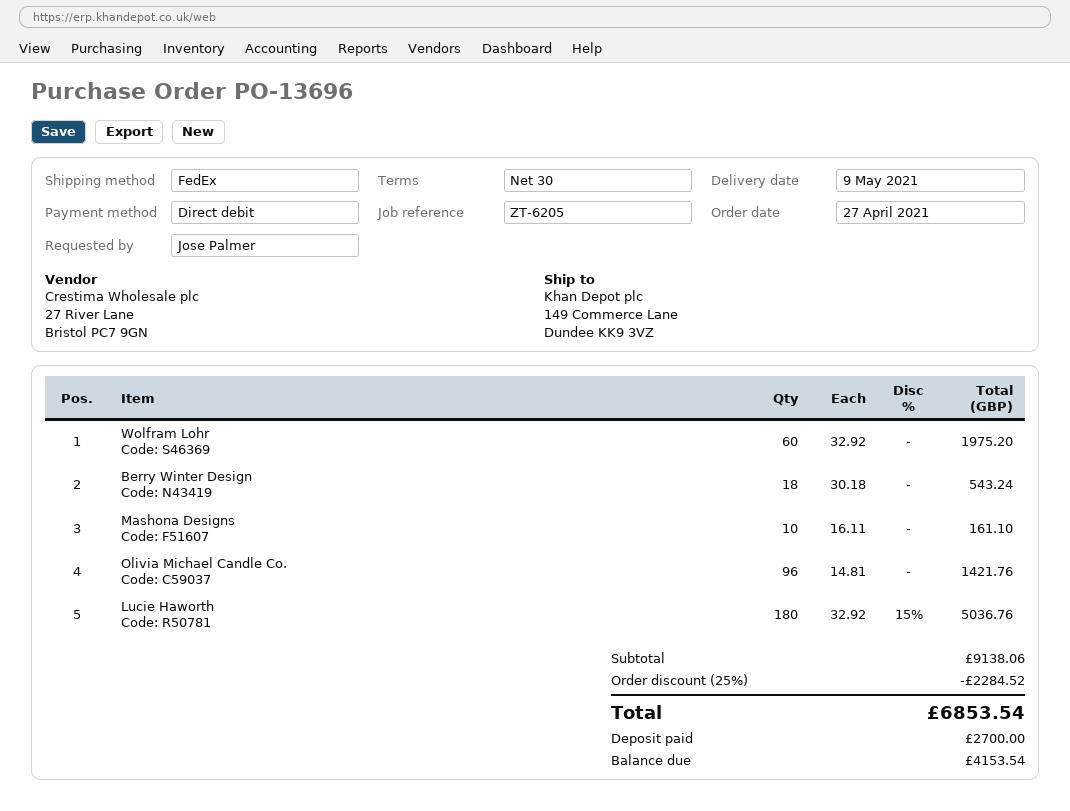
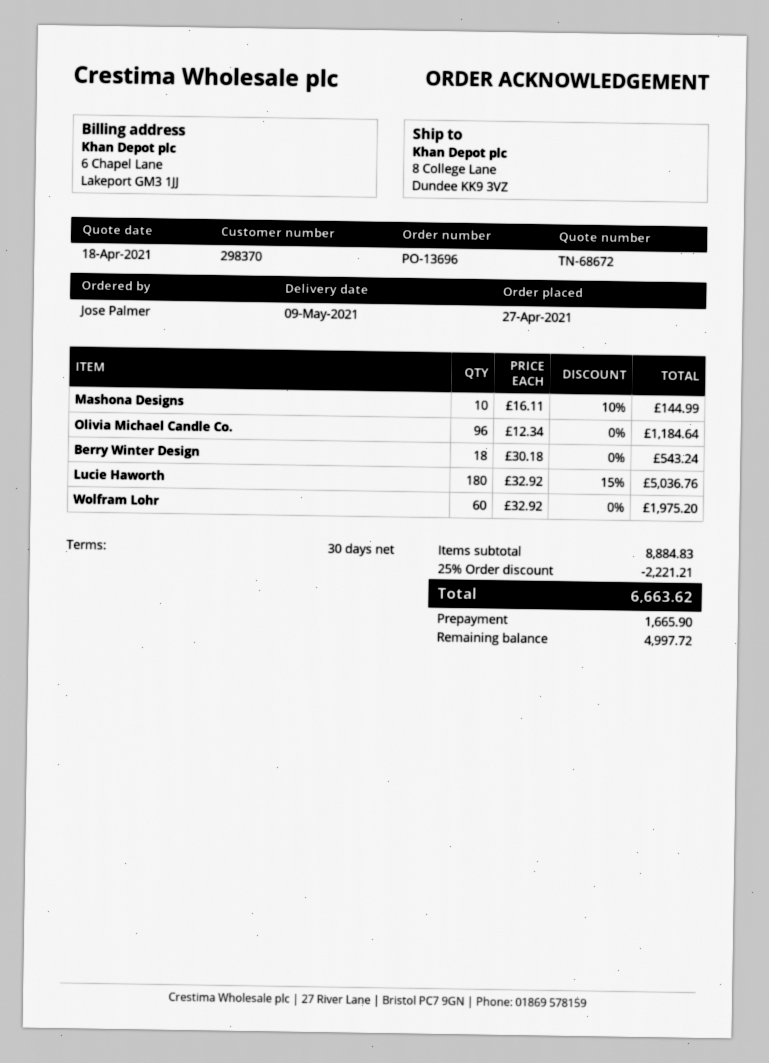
ship to: 149 Commerce Lane, Dundee KK9 3VZ -> 8 College Lane, Dundee KK9 3VZ
Mashona Designs: 10 x 16.11 = 161.10 -> 10 x 16.11 - 10% = 144.99
Olivia Michael Candle Co.: 96 x 14.81 = 1421.76 -> 96 x 12.34 = 1184.64
subtotal: 9138.06 -> 8884.83
discount: 25% = 2284.52 -> 25% = 2221.21
total: 6853.54 -> 6663.62
deposit: 2700.00 -> 1665.90
balance: 4153.54 -> 4997.72

